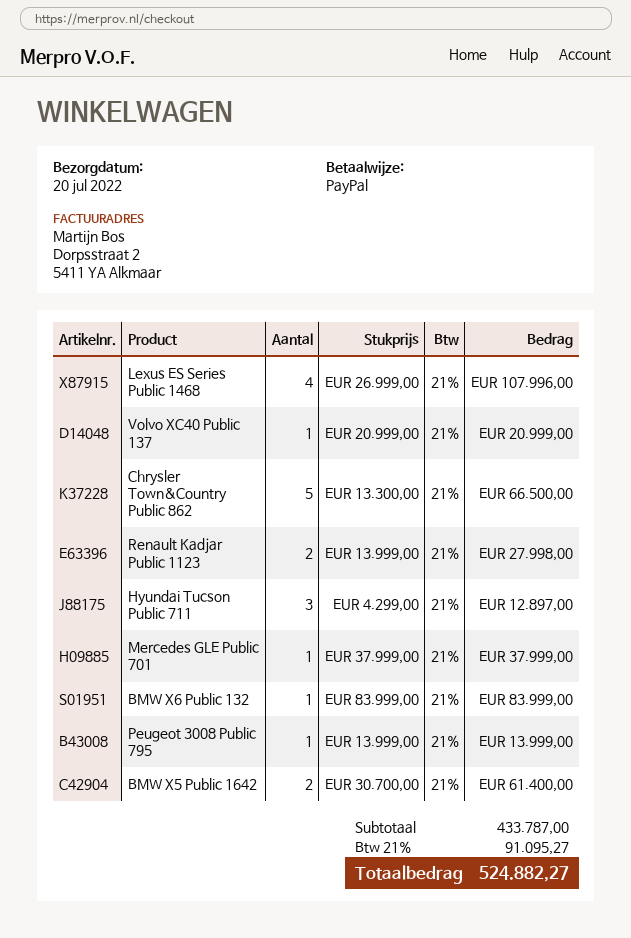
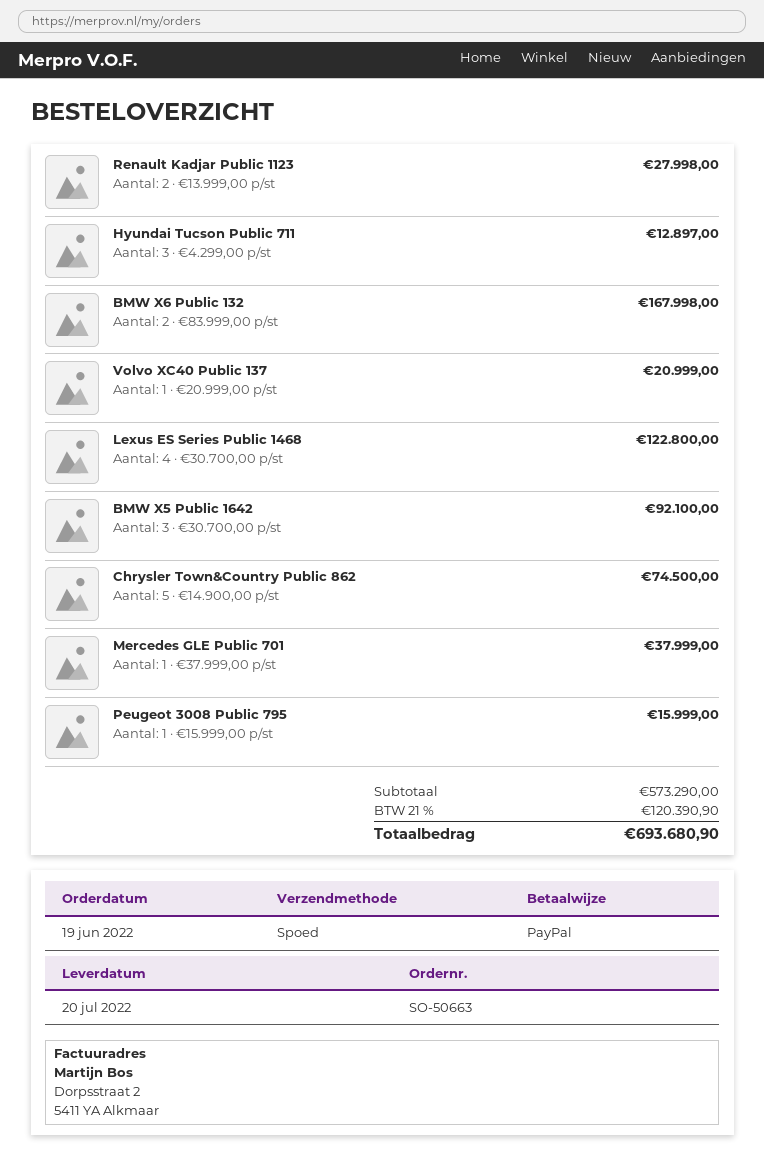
Lexus ES Series Public 1468: 4 x 26999.00 = 107996.00 -> 4 x 30700.00 = 122800.00
Chrysler Town&Country Public 862: 5 x 13300.00 = 66500.00 -> 5 x 14900.00 = 74500.00
BMW X6 Public 132: 1 x 83999.00 = 83999.00 -> 2 x 83999.00 = 167998.00
Peugeot 3008 Public 795: 1 x 13999.00 = 13999.00 -> 1 x 15999.00 = 15999.00
BMW X5 Public 1642: 2 x 30700.00 = 61400.00 -> 3 x 30700.00 = 92100.00
subtotal: 433787.00 -> 573290.00
tax: 21% = 91095.27 -> 21% = 120390.90
total: 524882.27 -> 693680.90

